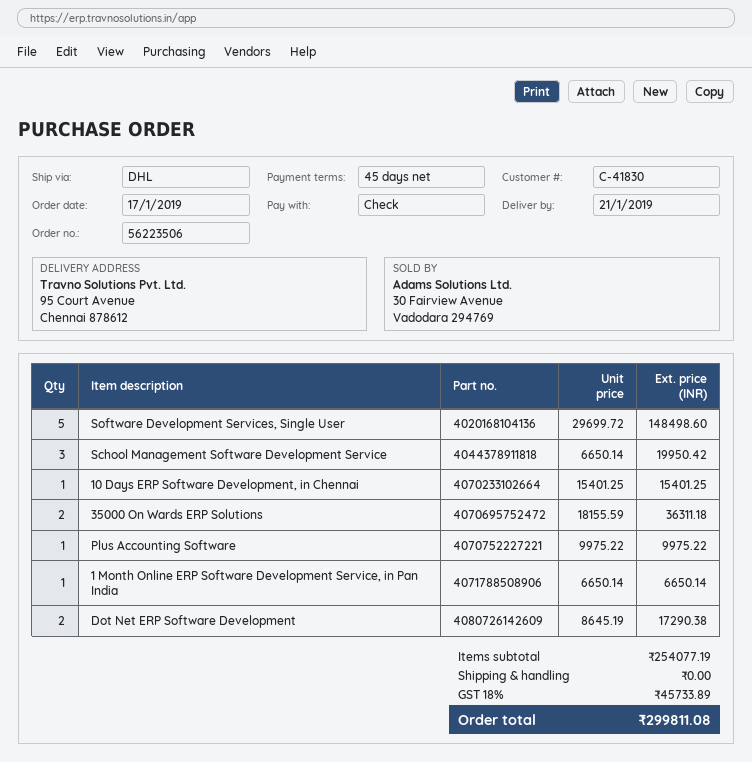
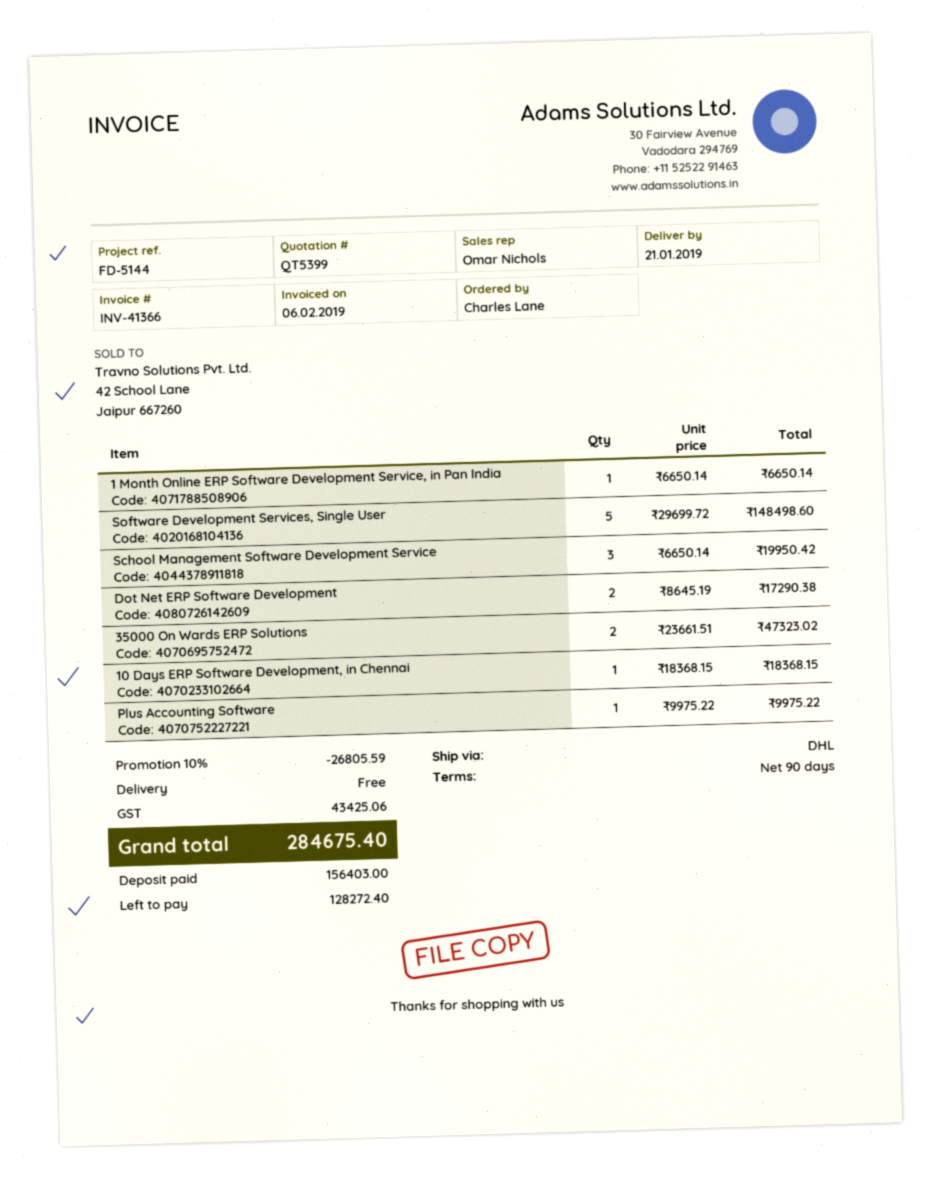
payment terms: 45 days -> 90 days
10 Days ERP Software Development, in Chennai: 1 x 15401.25 = 15401.25 -> 1 x 18368.15 = 18368.15
35000 On Wards ERP Solutions: 2 x 18155.59 = 36311.18 -> 2 x 23661.51 = 47323.02
discount: none -> 10% = 26805.59
tax: 45733.89 -> 43425.06
total: 299811.08 -> 284675.40

